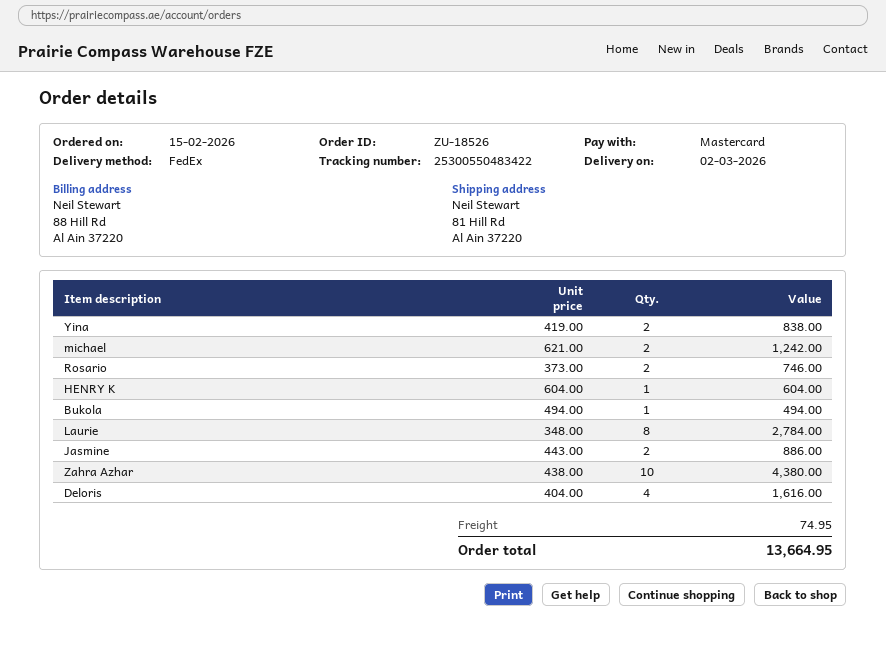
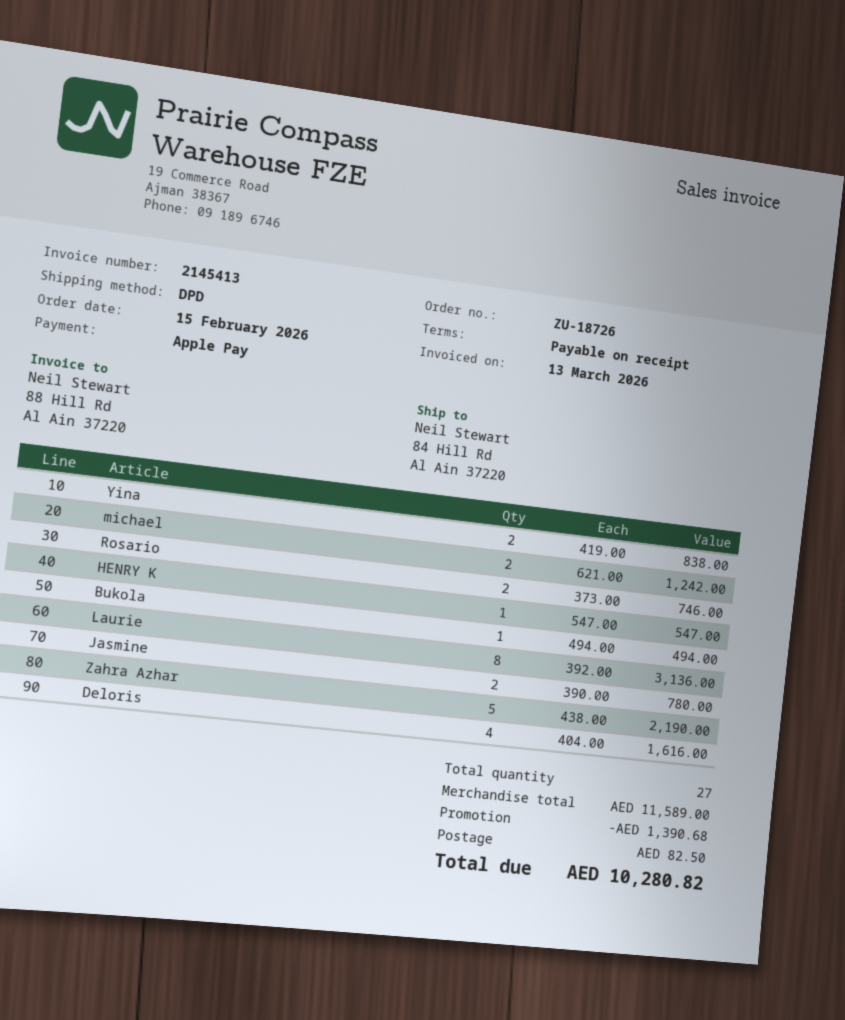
order number: ZU-18526 -> ZU-18726
payment method: Mastercard -> Apple Pay
shipping method: FedEx -> DPD
ship to: 81 Hill Rd, Al Ain 37220 -> 84 Hill Rd, Al Ain 37220
HENRY K: 1 x 604.00 = 604.00 -> 1 x 547.00 = 547.00
Laurie: 8 x 348.00 = 2784.00 -> 8 x 392.00 = 3136.00
Jasmine: 2 x 443.00 = 886.00 -> 2 x 390.00 = 780.00
Zahra Azhar: 10 x 438.00 = 4380.00 -> 5 x 438.00 = 2190.00
discount: none -> 1390.68
shipping: 74.95 -> 82.50
total: 13664.95 -> 10280.82

